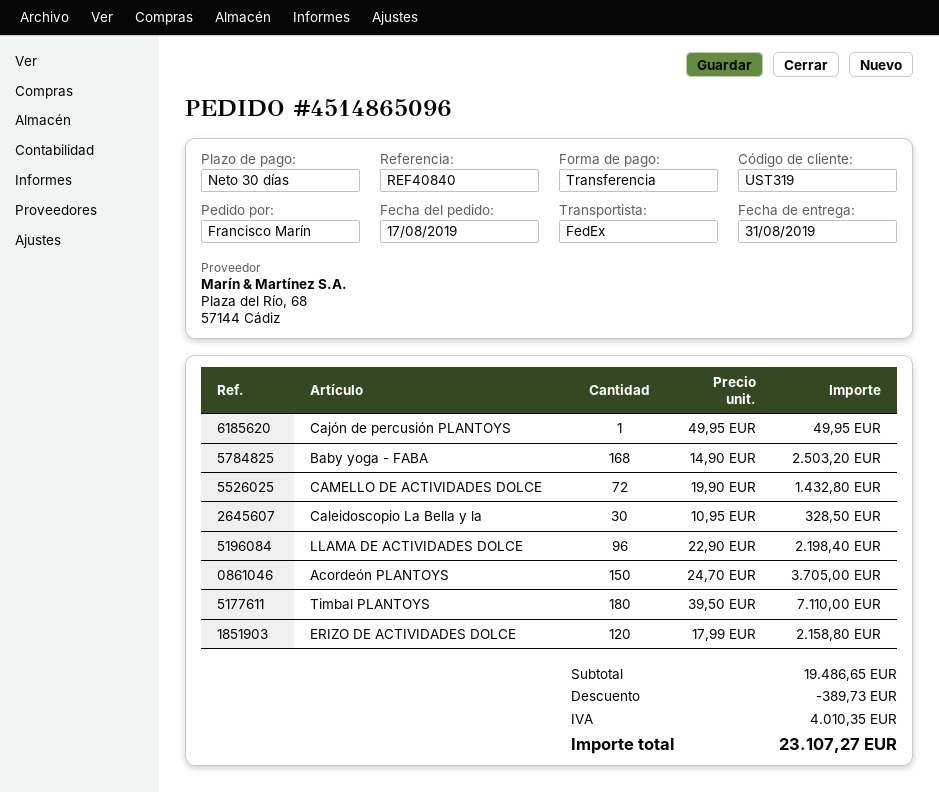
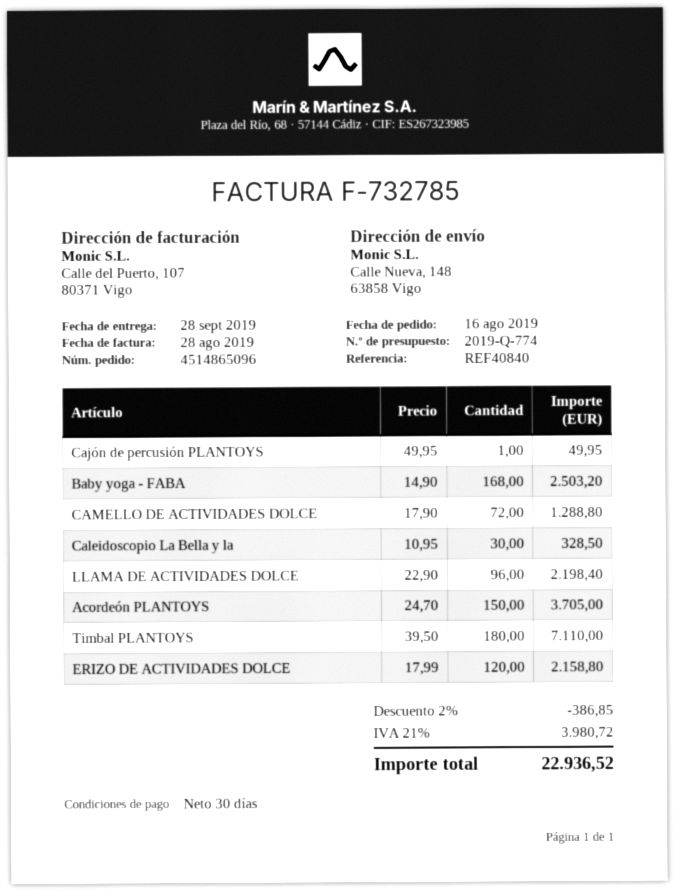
order date: 2019-08-17 -> 2019-08-16
delivery date: 2019-08-31 -> 2019-09-28
CAMELLO DE ACTIVIDADES DOLCE: 72 x 19.90 = 1432.80 -> 72 x 17.90 = 1288.80
discount: 389.73 -> 386.85
tax: 4010.35 -> 3980.72
total: 23107.27 -> 22936.52

